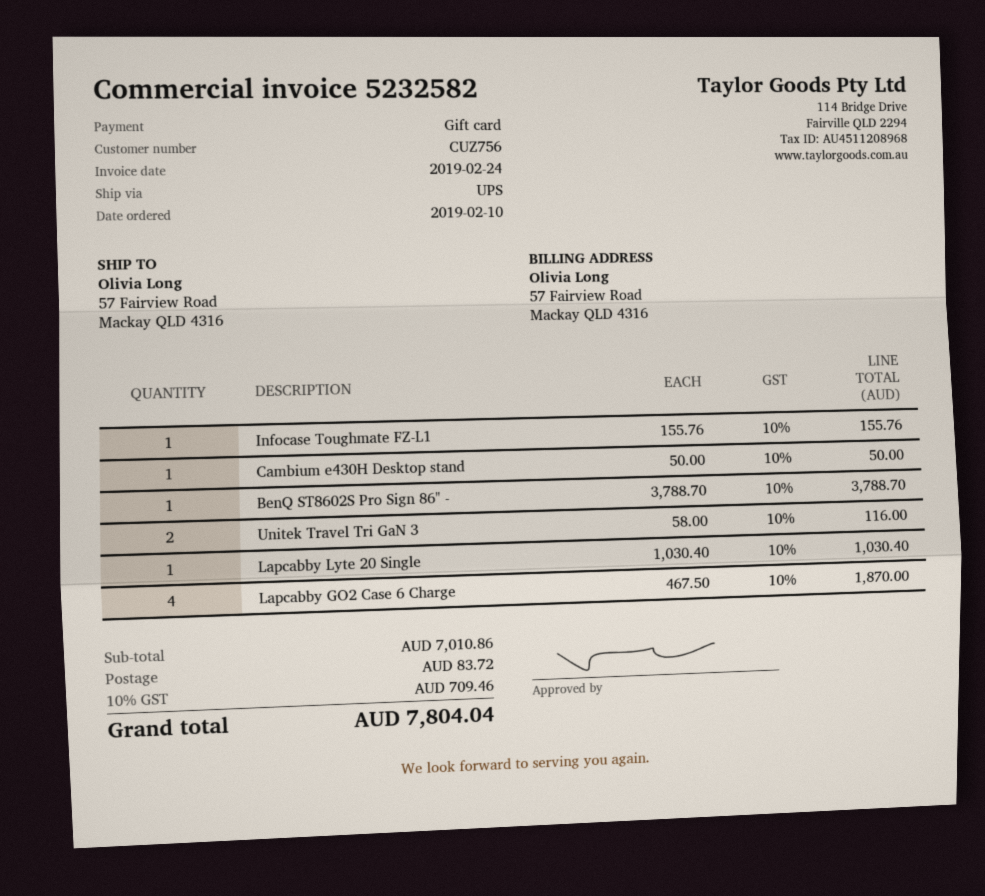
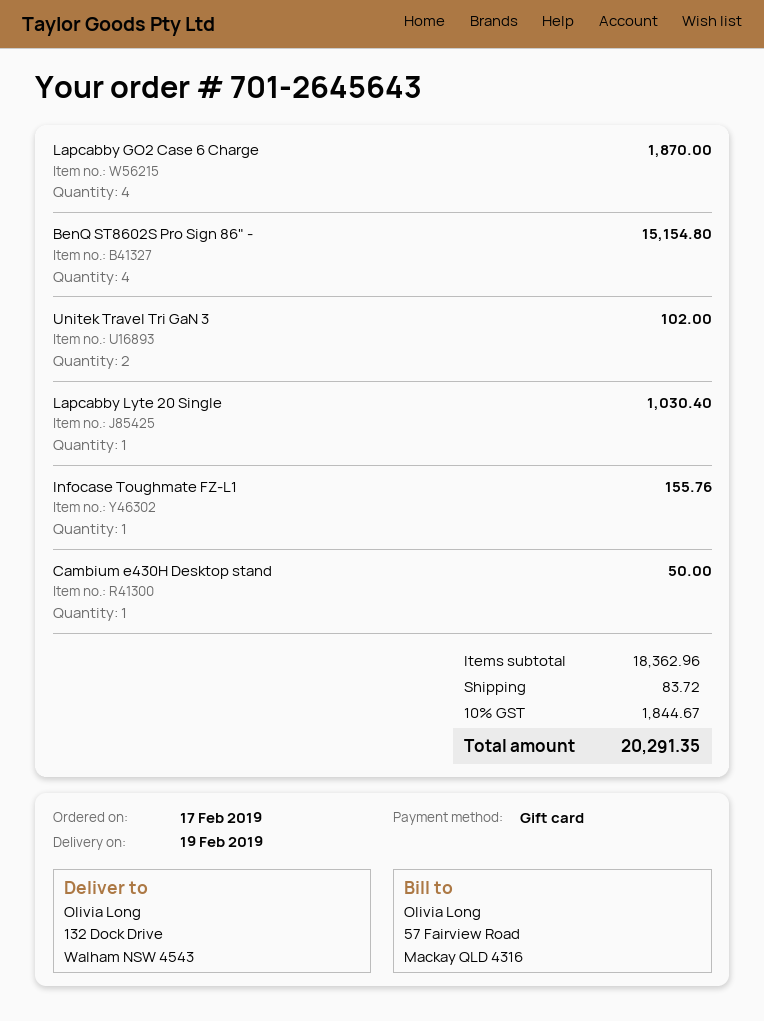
order date: 2019-02-10 -> 2019-02-17
ship to: 57 Fairview Road, Mackay QLD 4316 -> 132 Dock Drive, Walham NSW 4543
BenQ ST8602S Pro Sign 86" -: 1 for 3788.70 -> 4 for 15154.80
Unitek Travel Tri GaN 3: 2 for 116.00 -> 2 for 102.00
subtotal: 7010.86 -> 18362.96
tax: 10% = 709.46 -> 10% = 1844.67
total: 7804.04 -> 20291.35

